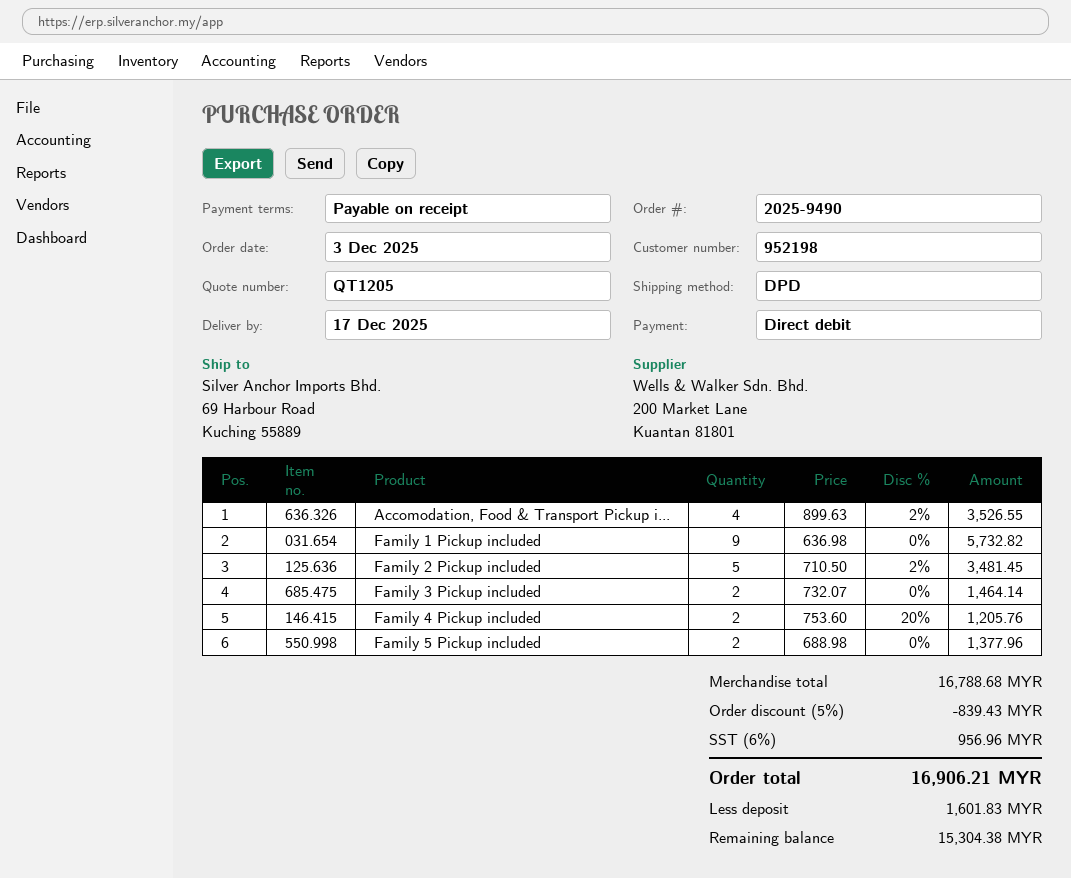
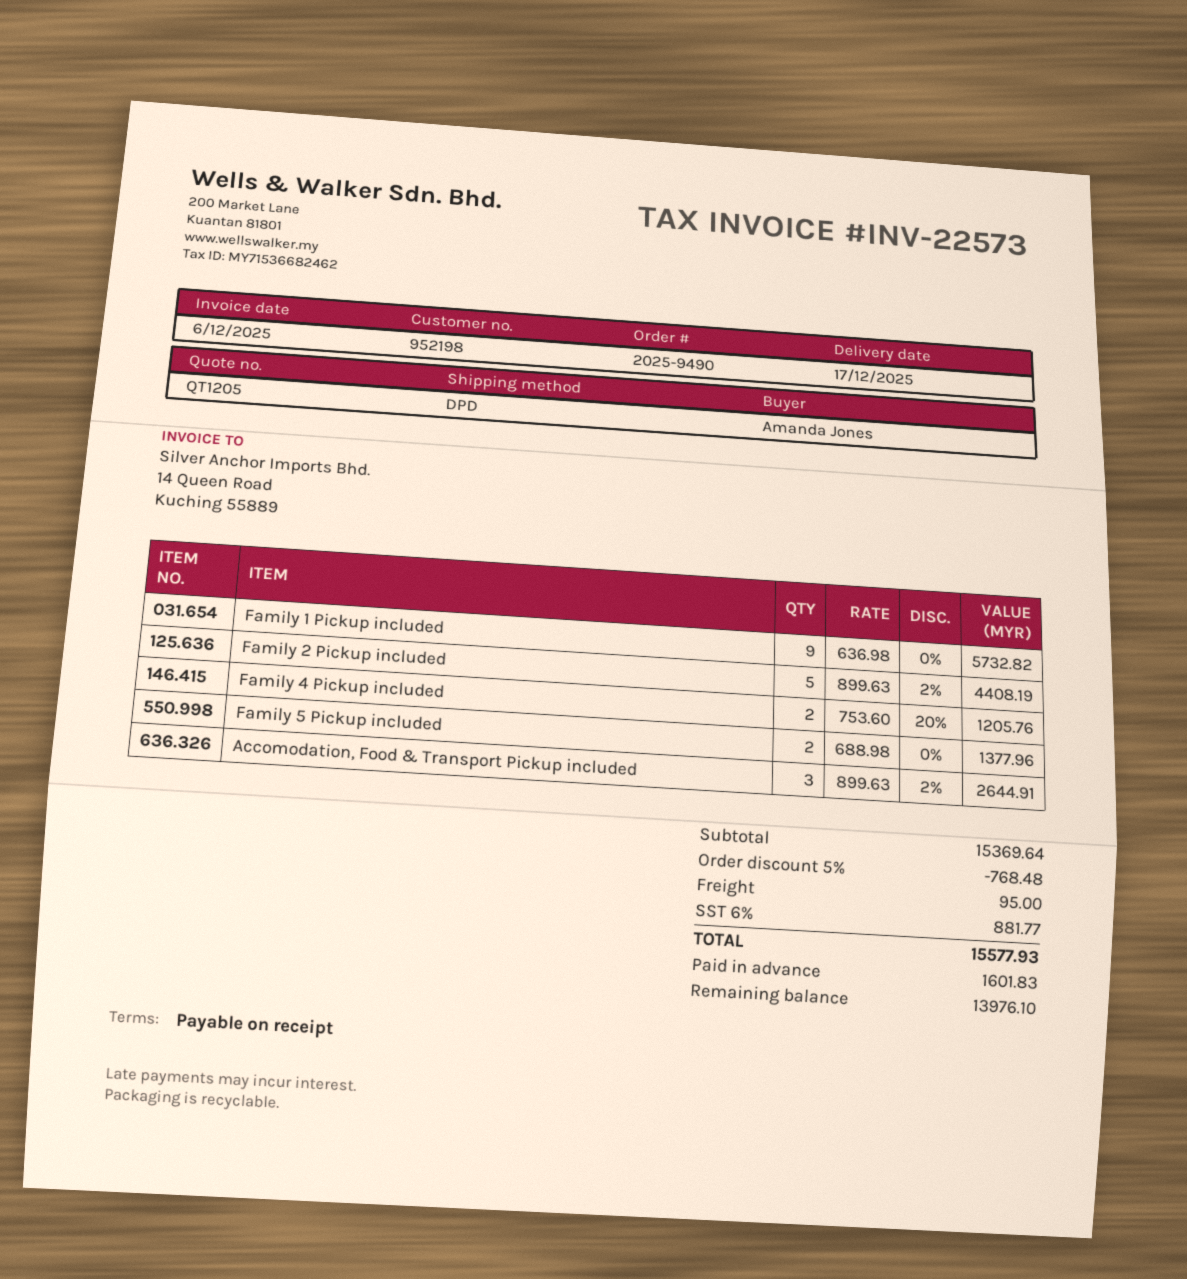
Accomodation, Food & Transport Pickup i...: 4 x 899.63 - 2% = 3526.55 -> 3 x 899.63 - 2% = 2644.91
Family 2 Pickup included: 5 x 710.50 - 2% = 3481.45 -> 5 x 899.63 - 2% = 4408.19
Family 3 Pickup included: 2 x 732.07 = 1464.14 -> none
subtotal: 16788.68 -> 15369.64
discount: 5% = 839.43 -> 5% = 768.48
shipping: none -> 95.00
tax: 6% = 956.96 -> 6% = 881.77
total: 16906.21 -> 15577.93
balance: 15304.38 -> 13976.10

